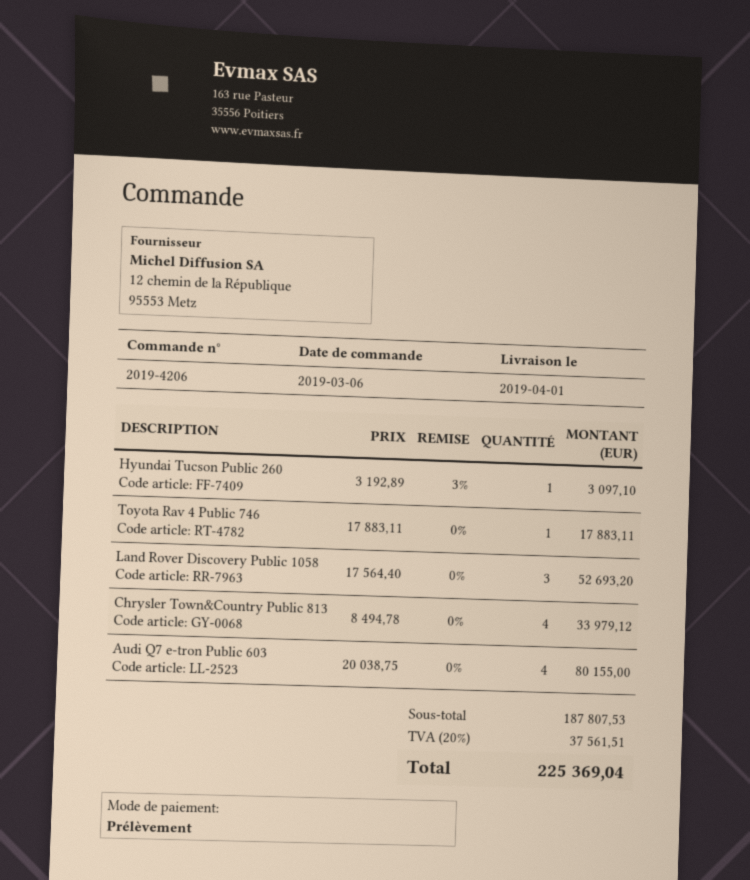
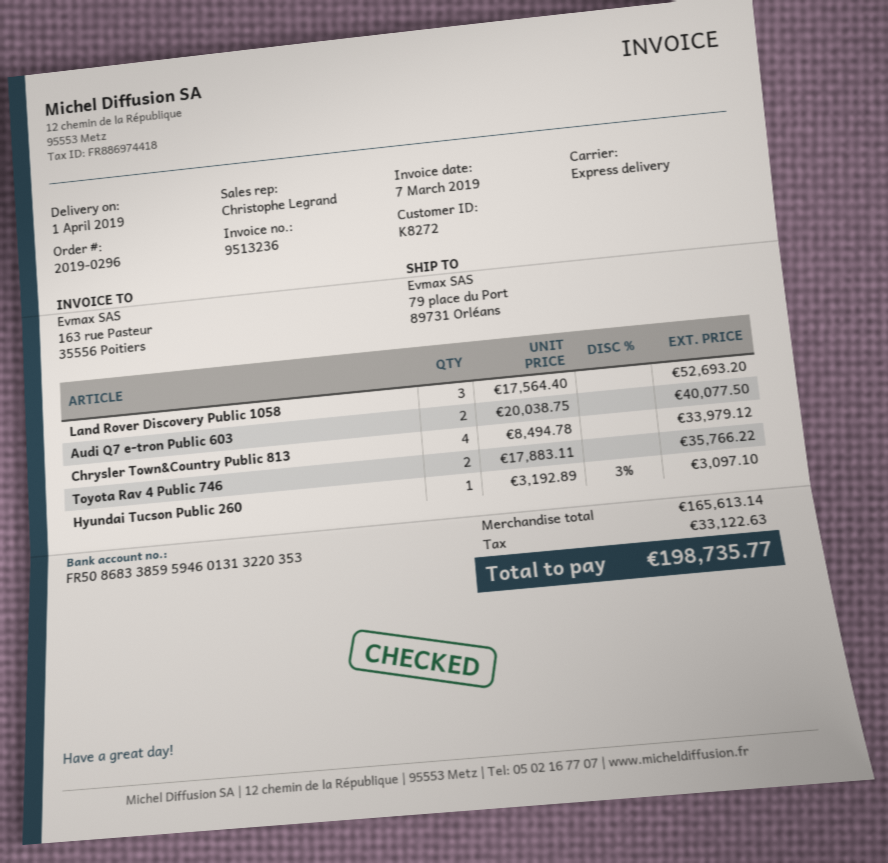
order number: 2019-4206 -> 2019-0296
Toyota Rav 4 Public 746: 1 x 17883.11 = 17883.11 -> 2 x 17883.11 = 35766.22
Audi Q7 e-tron Public 603: 4 x 20038.75 = 80155.00 -> 2 x 20038.75 = 40077.50
subtotal: 187807.53 -> 165613.14
tax: 37561.51 -> 33122.63
total: 225369.04 -> 198735.77

